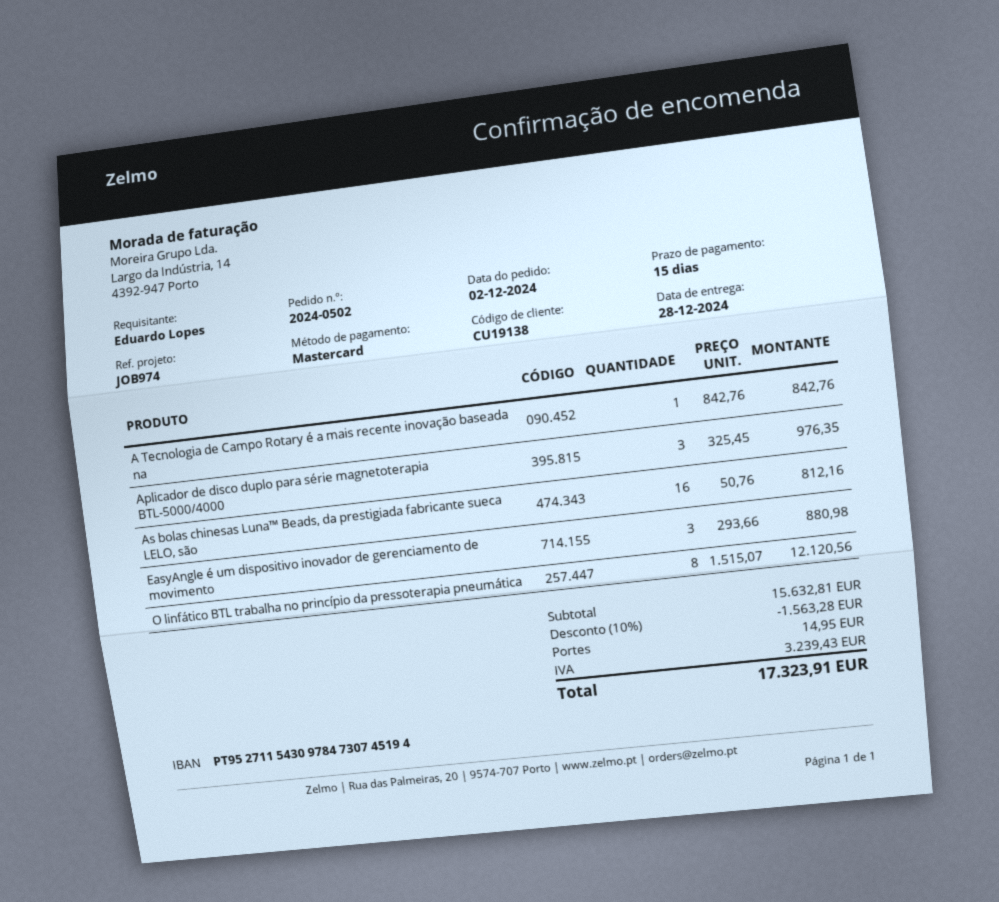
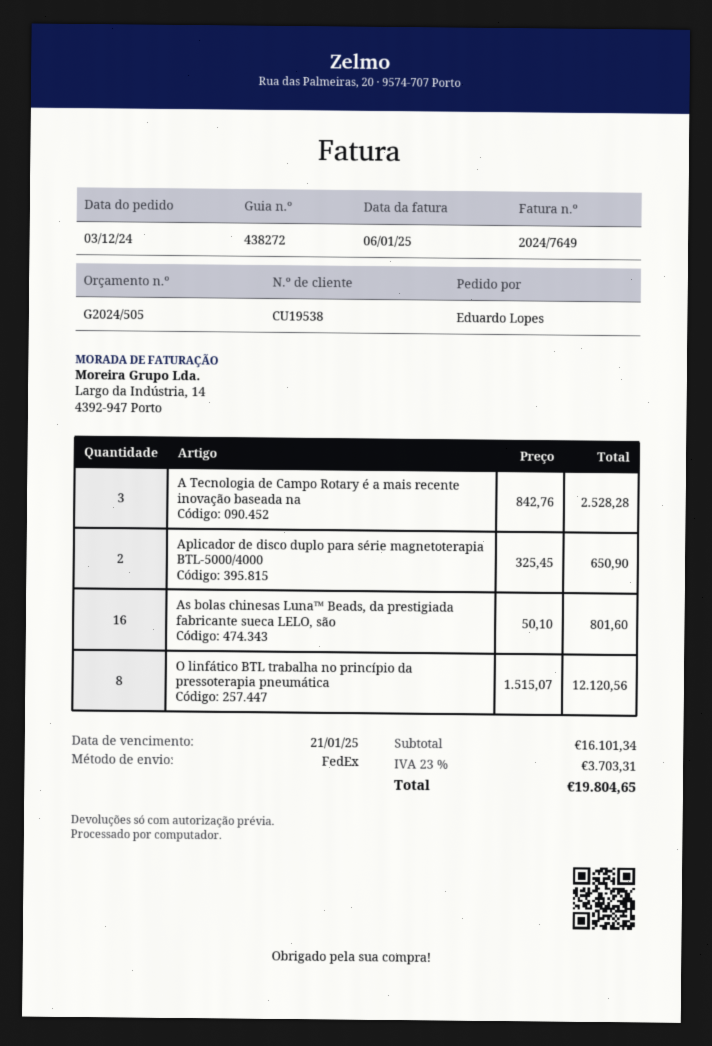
order date: 2024-12-02 -> 2024-12-03
customer number: CU19138 -> CU19538
A Tecnologia de Campo Rotary é a mais recente inovação baseada na: 1 x 842.76 = 842.76 -> 3 x 842.76 = 2528.28
Aplicador de disco duplo para série magnetoterapia BTL-5000/4000: 3 x 325.45 = 976.35 -> 2 x 325.45 = 650.90
As bolas chinesas Luna™ Beads, da prestigiada fabricante sueca LELO, são: 16 x 50.76 = 812.16 -> 16 x 50.10 = 801.60
EasyAngle é um dispositivo inovador de gerenciamento de movimento: 3 x 293.66 = 880.98 -> none
subtotal: 15632.81 -> 16101.34
discount: 10% = 1563.28 -> none
shipping: 14.95 -> none
tax: 3239.43 -> 3703.31
total: 17323.91 -> 19804.65

